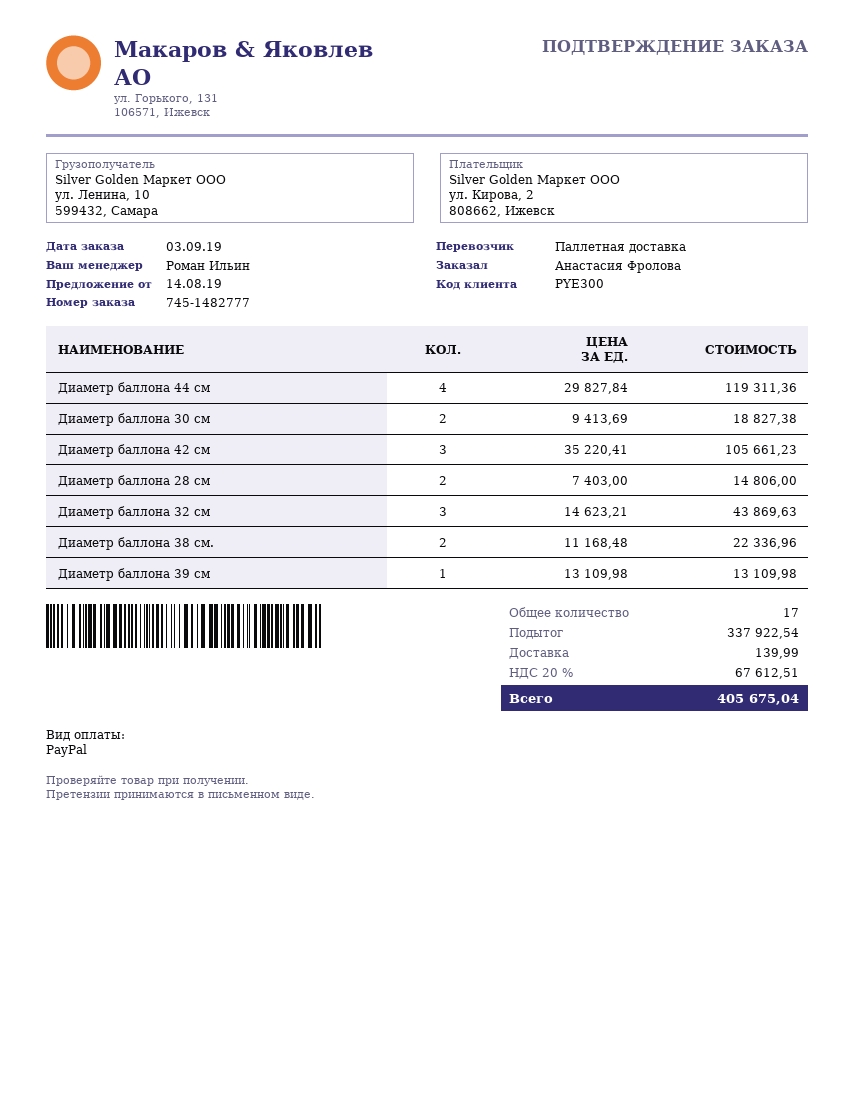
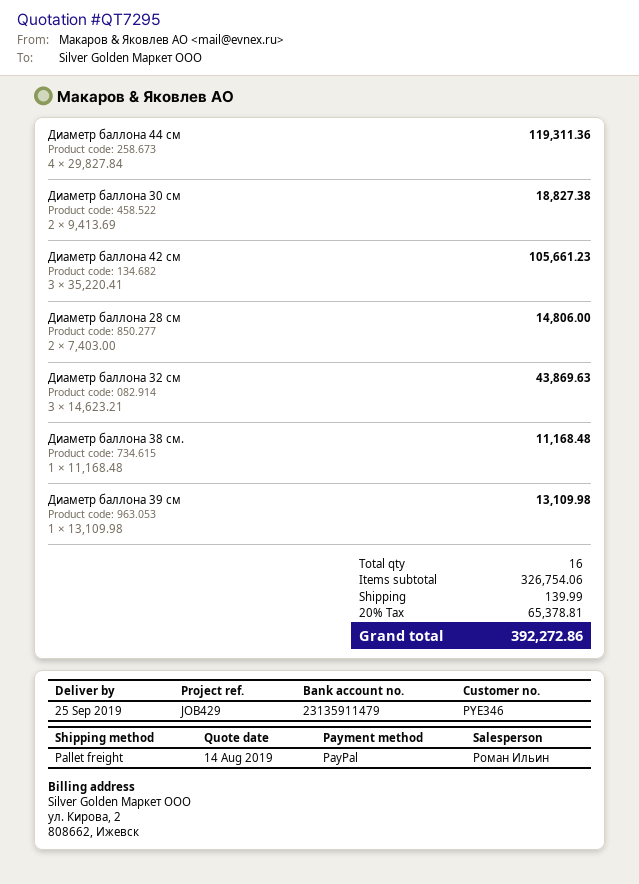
customer number: PYE300 -> PYE346
Диаметр баллона 38 см.: 2 x 11168.48 = 22336.96 -> 1 x 11168.48 = 11168.48
total quantity: 17 -> 16
subtotal: 337922.54 -> 326754.06
tax: 20% = 67612.51 -> 20% = 65378.81
total: 405675.04 -> 392272.86

